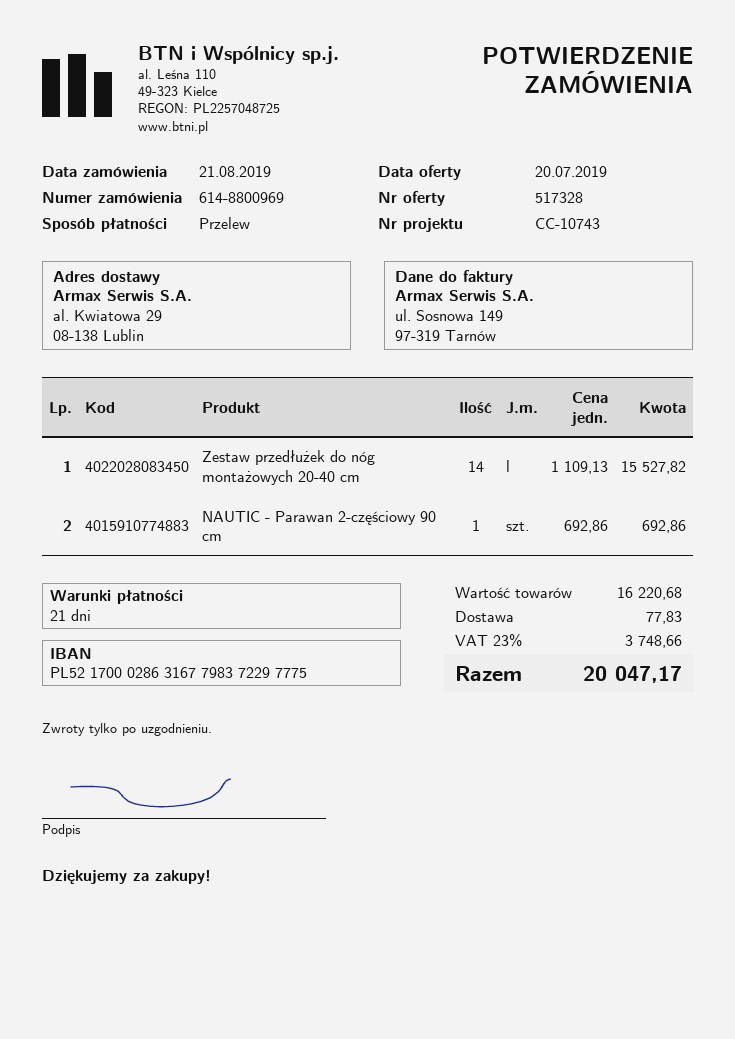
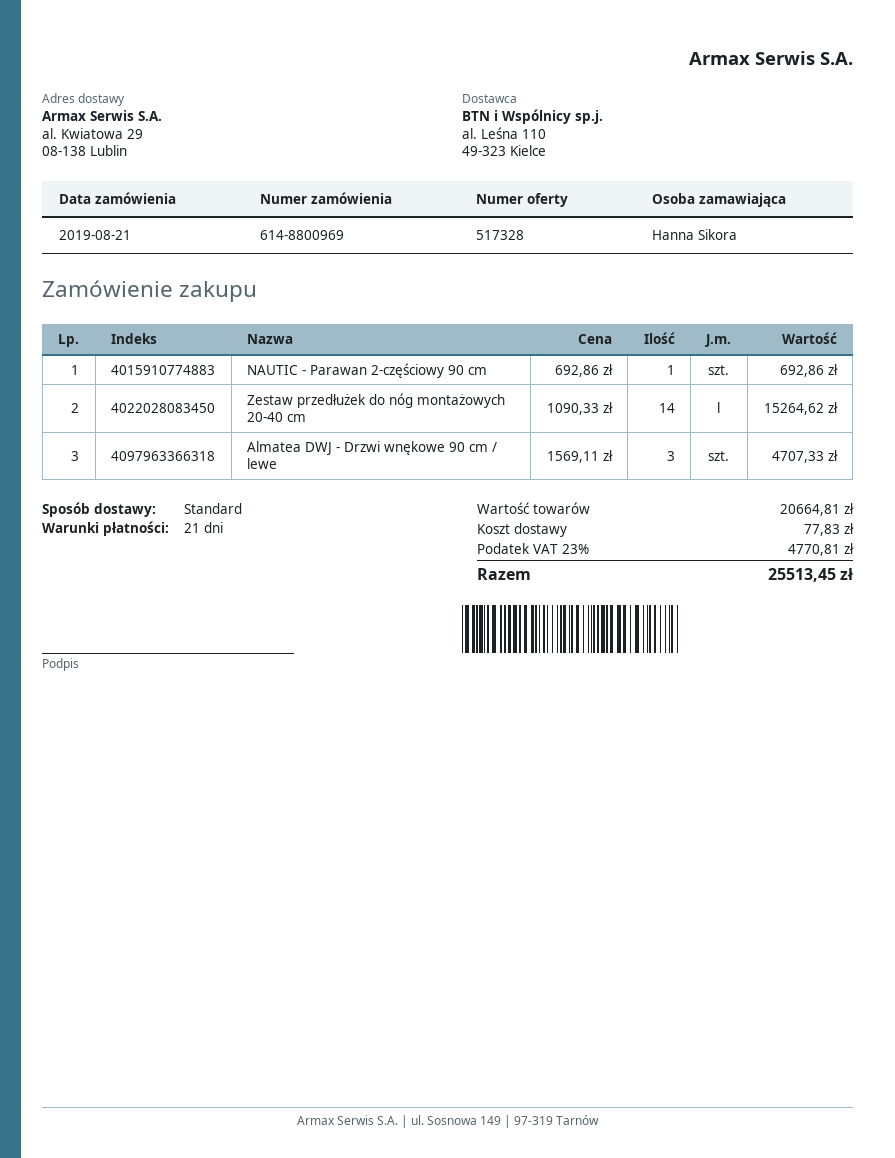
Zestaw przedłużek do nóg montażowych 20-40 cm: 14 x 1109.13 = 15527.82 -> 14 x 1090.33 = 15264.62
Almatea DWJ - Drzwi wnękowe 90 cm / lewe: none -> 3 x 1569.11 = 4707.33
subtotal: 16220.68 -> 20664.81
tax: 23% = 3748.66 -> 23% = 4770.81
total: 20047.17 -> 25513.45

